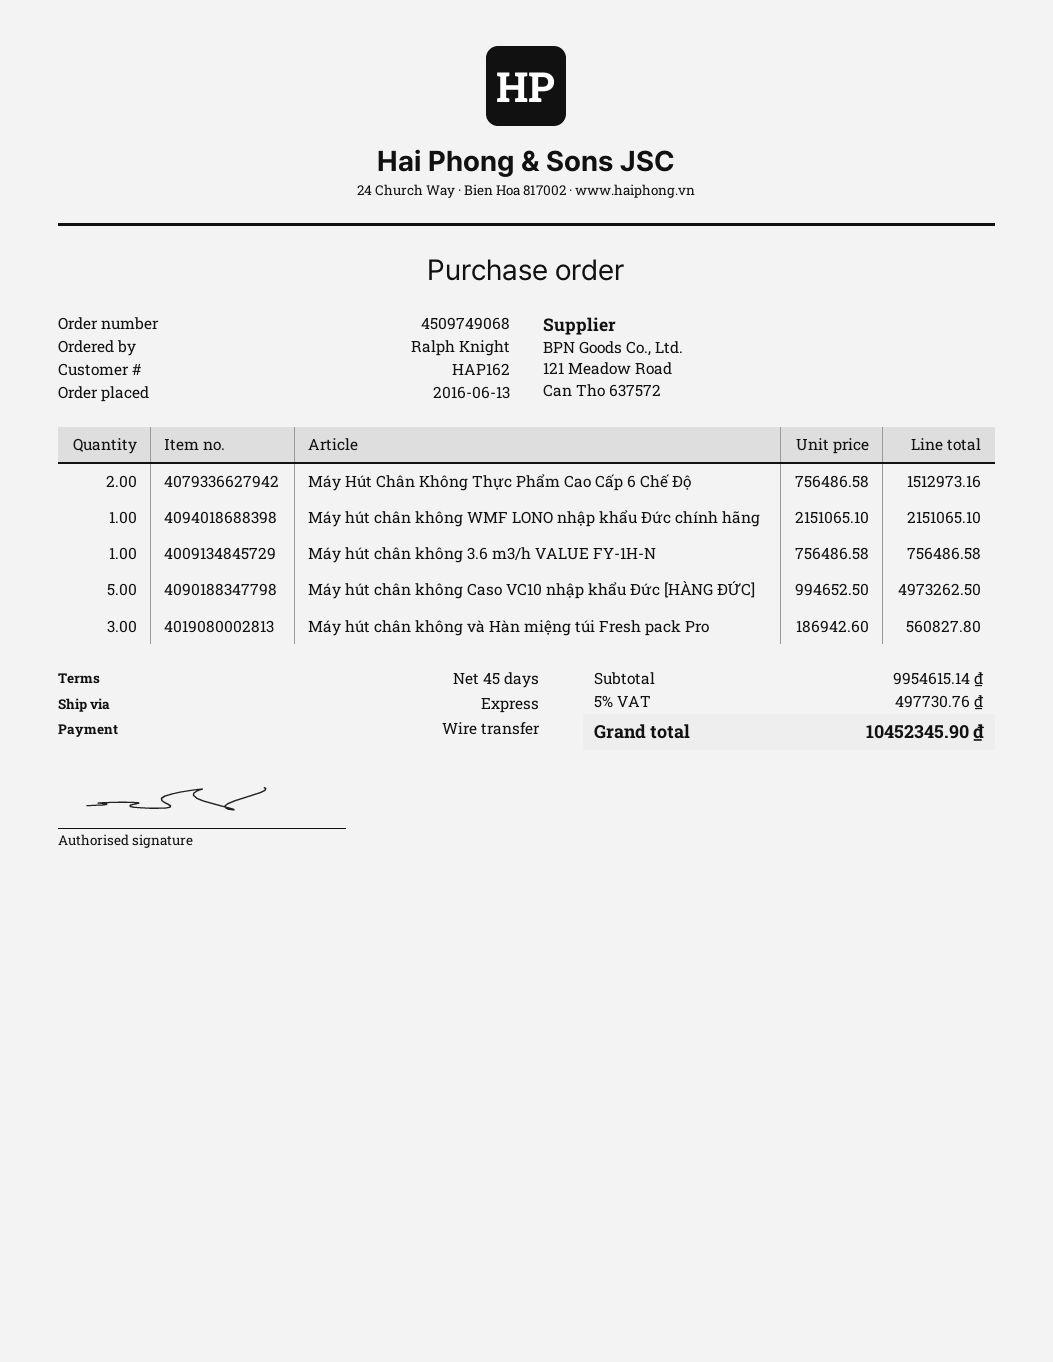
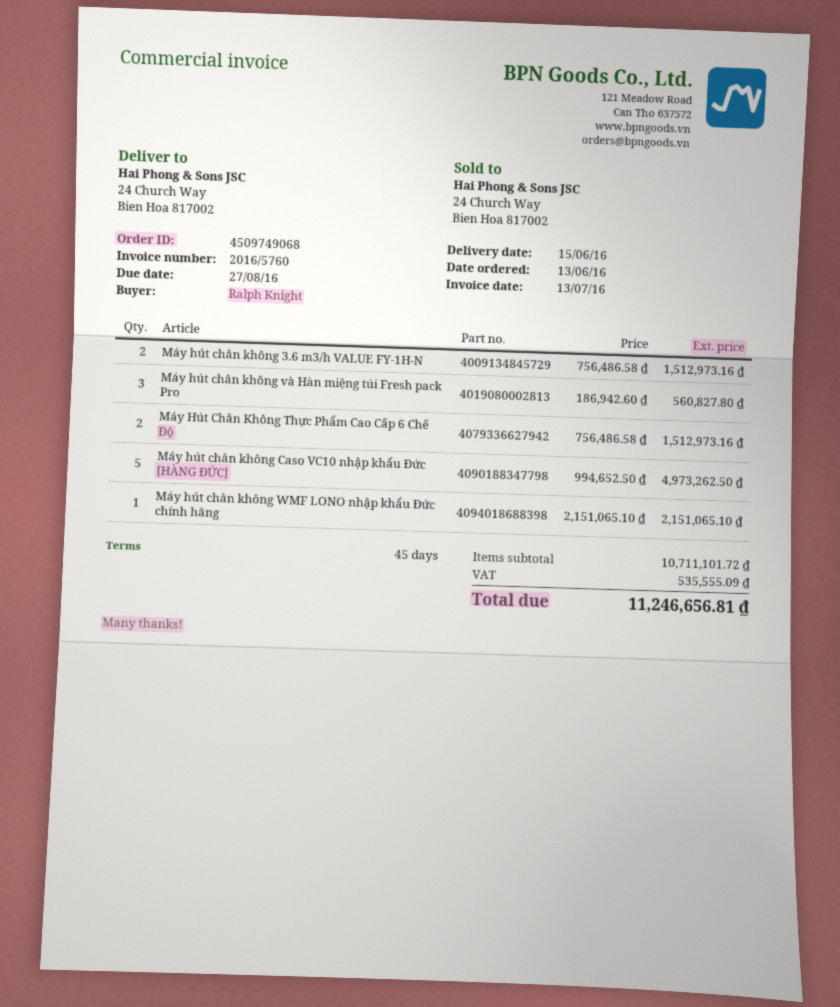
Máy hút chân không 3.6 m3/h VALUE FY-1H-N: 1 x 756486.58 = 756486.58 -> 2 x 756486.58 = 1512973.16
subtotal: 9954615.14 -> 10711101.72
tax: 497730.76 -> 535555.09
total: 10452345.90 -> 11246656.81

